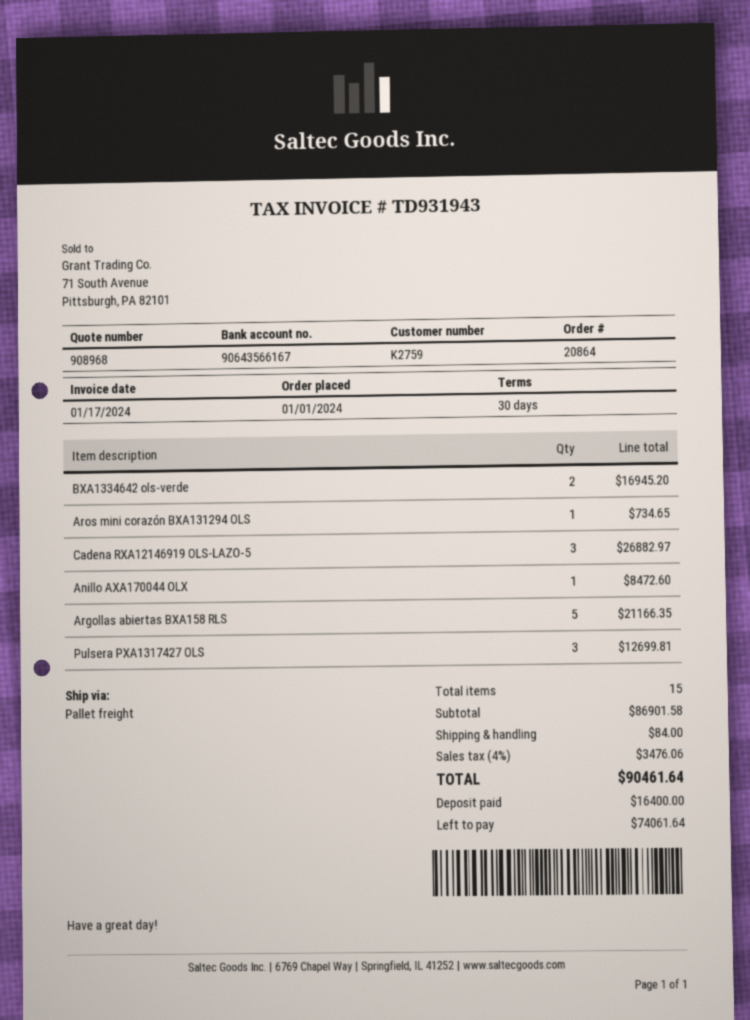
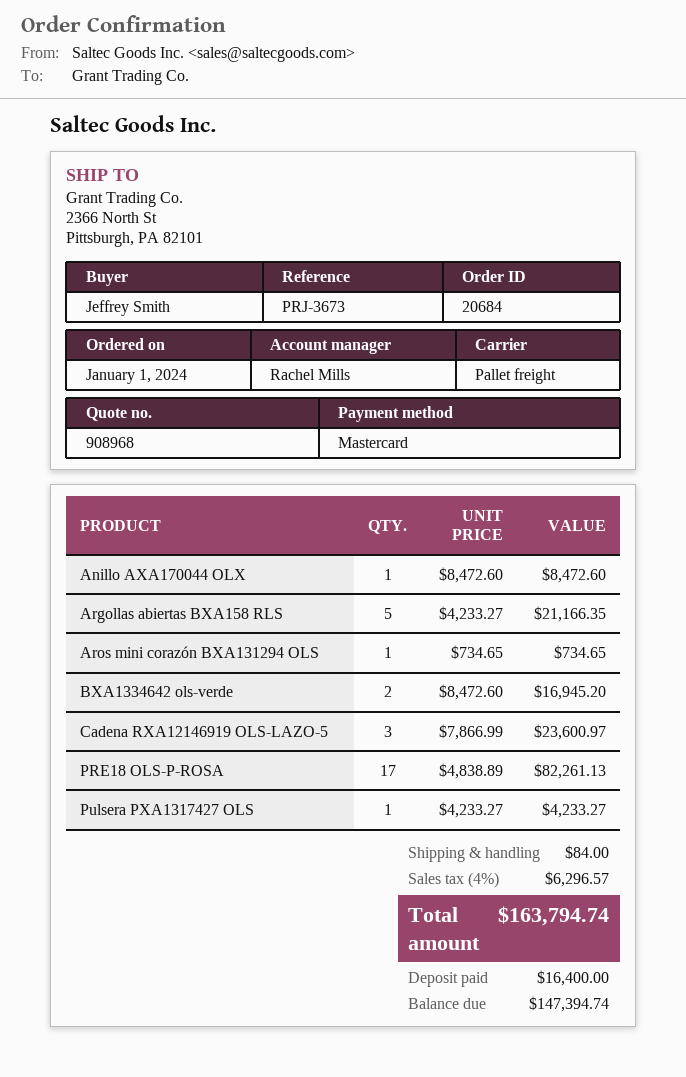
order number: 20864 -> 20684
Cadena RXA12146919 OLS-LAZO-5: 3 for 26882.97 -> 3 for 23600.97
Pulsera PXA1317427 OLS: 3 for 12699.81 -> 1 for 4233.27
PRE18 OLS-P-ROSA: none -> 17 for 82261.13
tax: 4% = 3476.06 -> 4% = 6296.57
total: 90461.64 -> 163794.74
balance: 74061.64 -> 147394.74

